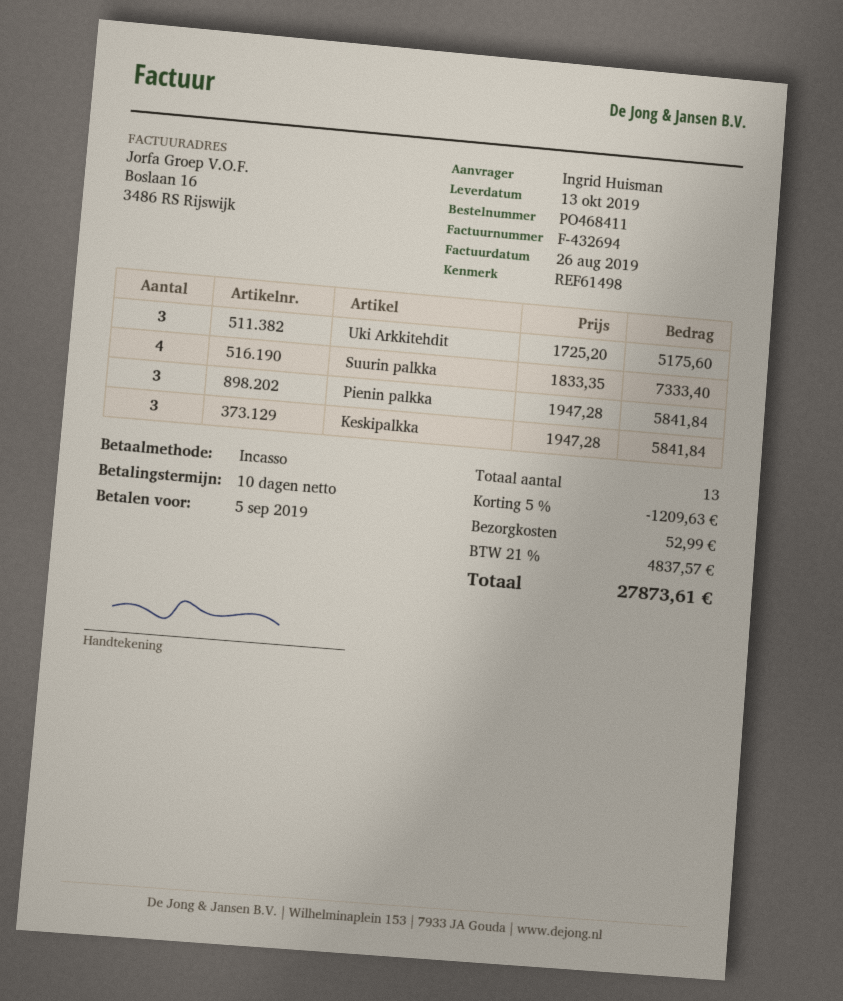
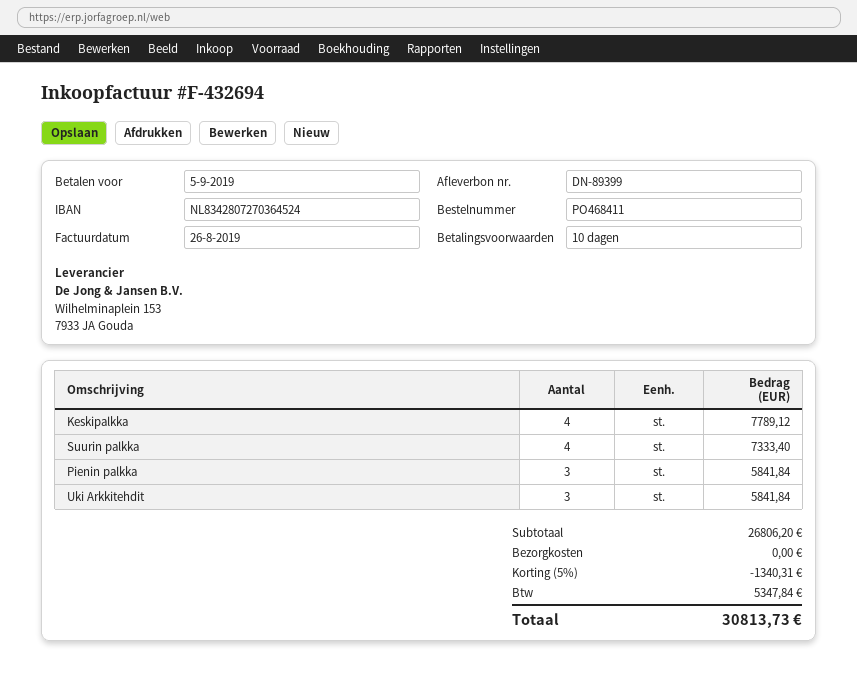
Uki Arkkitehdit: 3 for 5175.60 -> 3 for 5841.84
Keskipalkka: 3 for 5841.84 -> 4 for 7789.12
discount: 5% = 1209.63 -> 5% = 1340.31
shipping: 52.99 -> 0.00
tax: 4837.57 -> 5347.84
total: 27873.61 -> 30813.73

